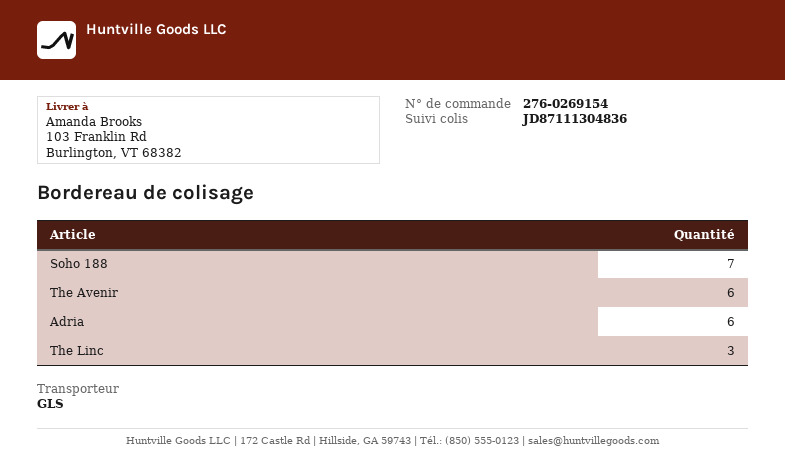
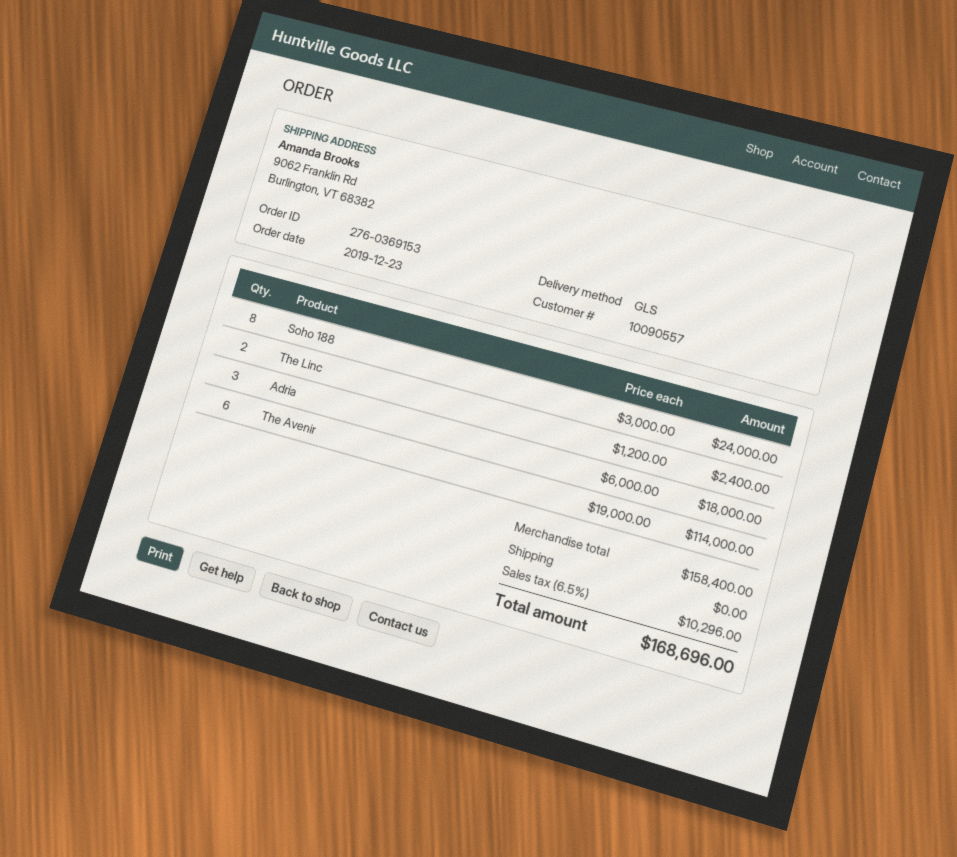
order number: 276-0269154 -> 276-0369153
ship to: 103 Franklin Rd, Burlington, VT 68382 -> 9062 Franklin Rd, Burlington, VT 68382
Soho 188: 7 -> 8
Adria: 6 -> 3
The Linc: 3 -> 2

